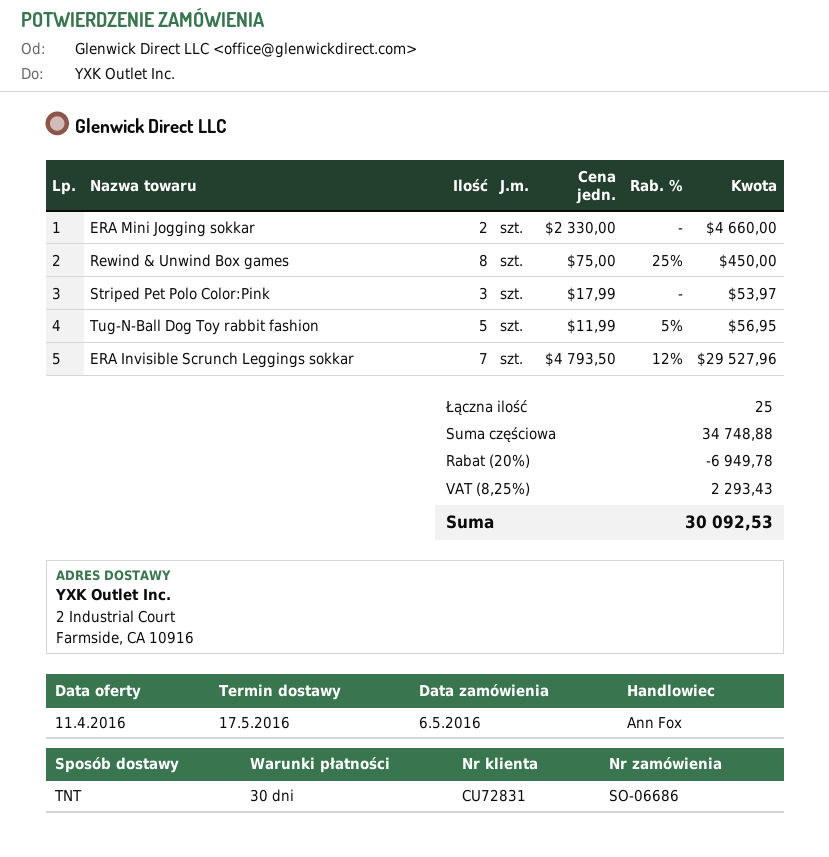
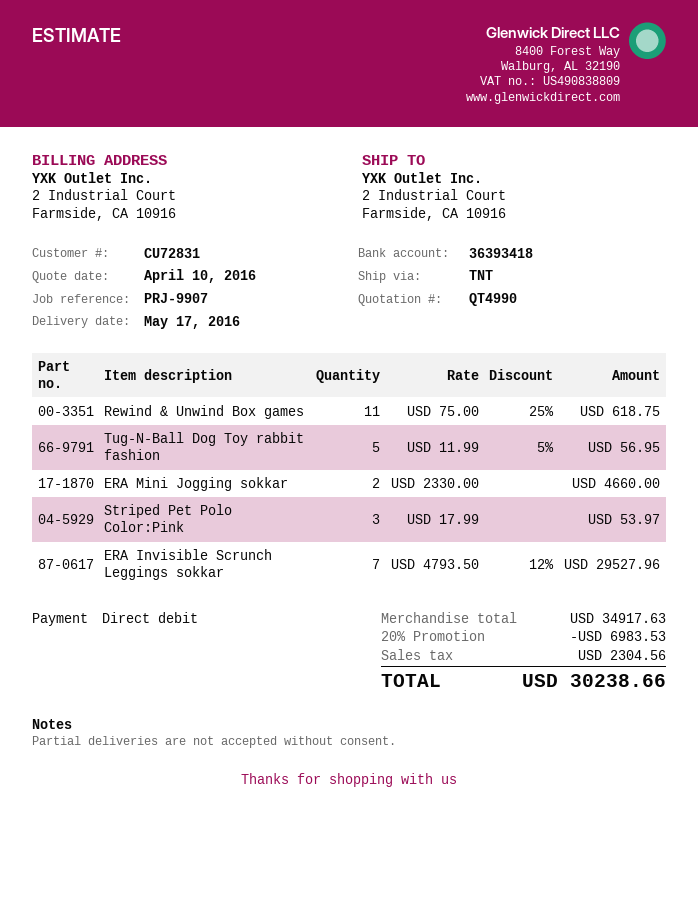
quote date: 2016-04-11 -> 2016-04-10
Rewind & Unwind Box games: 8 x 75.00 - 25% = 450.00 -> 11 x 75.00 - 25% = 618.75
subtotal: 34748.88 -> 34917.63
discount: 20% = 6949.78 -> 20% = 6983.53
tax: 2293.43 -> 2304.56
total: 30092.53 -> 30238.66

